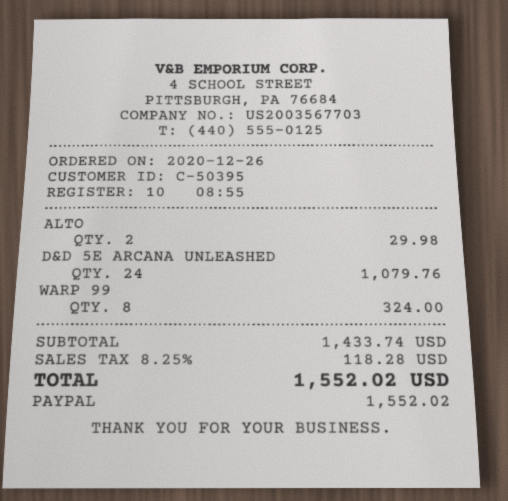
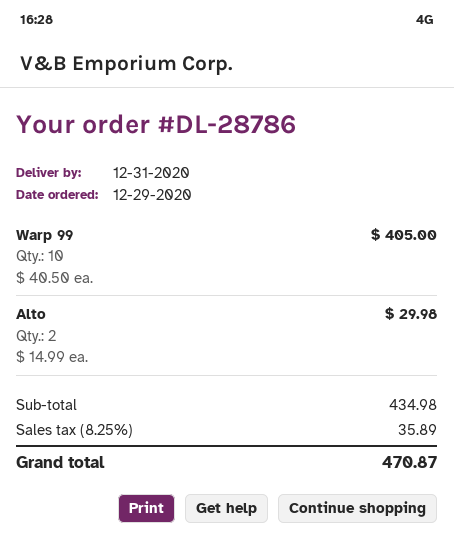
order date: 2020-12-26 -> 2020-12-29
D&D 5E ARCANA UNLEASHED: 24 for 1079.76 -> none
WARP 99: 8 for 324.00 -> 10 for 405.00
subtotal: 1433.74 -> 434.98
tax: 8.25% = 118.28 -> 8.25% = 35.89
total: 1552.02 -> 470.87

